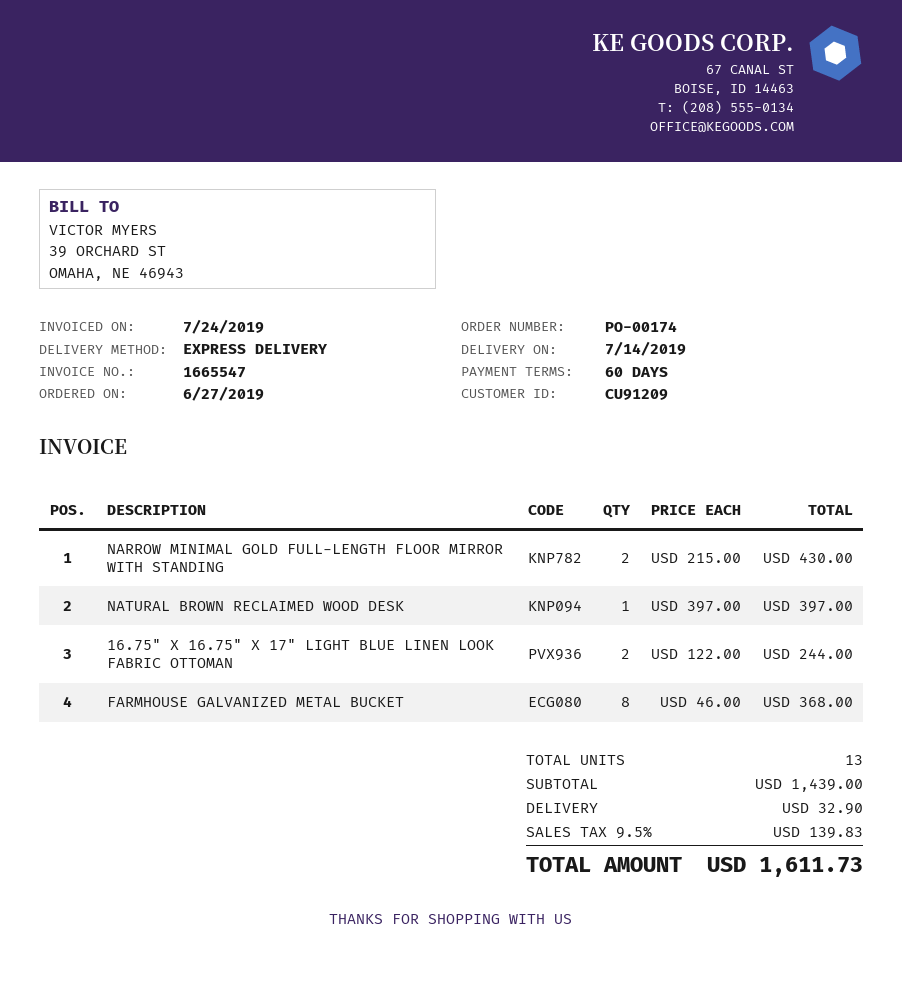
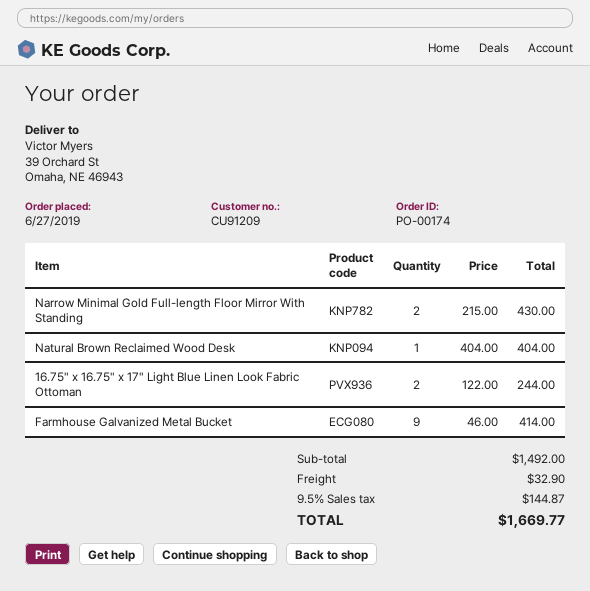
NATURAL BROWN RECLAIMED WOOD DESK: 1 x 397.00 = 397.00 -> 1 x 404.00 = 404.00
FARMHOUSE GALVANIZED METAL BUCKET: 8 x 46.00 = 368.00 -> 9 x 46.00 = 414.00
subtotal: 1439.00 -> 1492.00
tax: 9.5% = 139.83 -> 9.5% = 144.87
total: 1611.73 -> 1669.77

